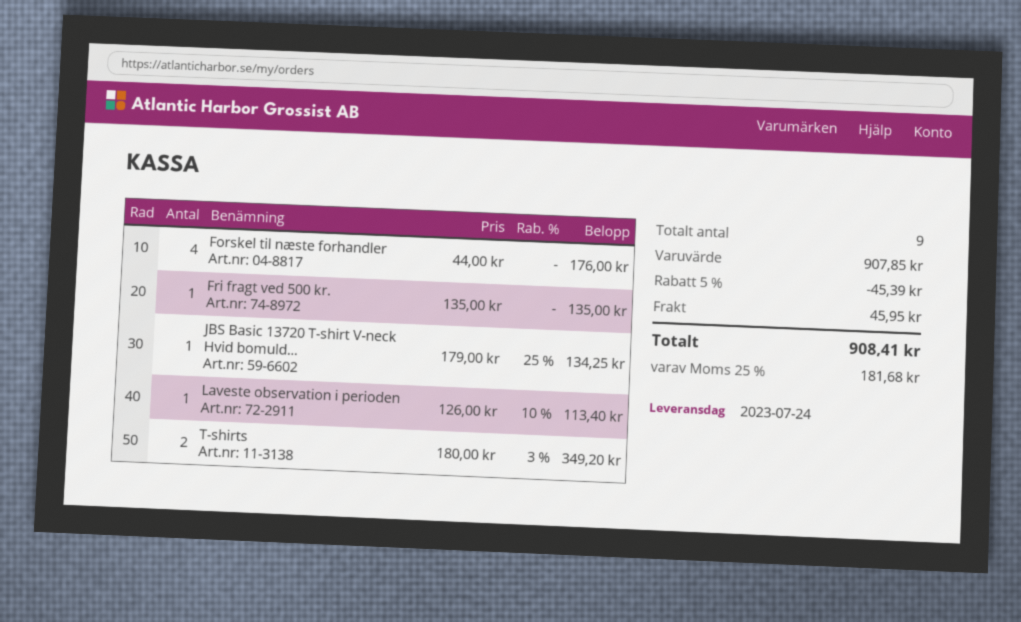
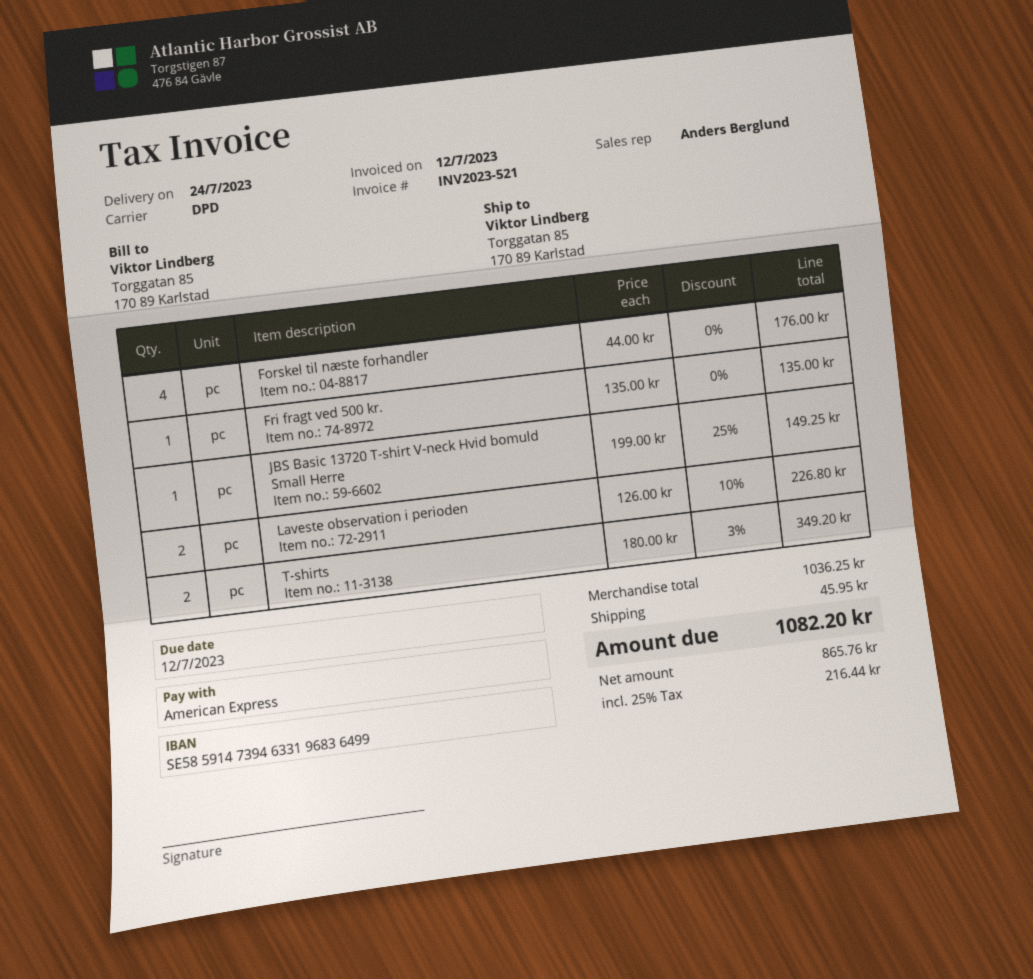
JBS Basic 13720 T-shirt V-neck Hvid bomuld...: 1 x 179.00 - 25% = 134.25 -> 1 x 199.00 - 25% = 149.25
Laveste observation i perioden: 1 x 126.00 - 10% = 113.40 -> 2 x 126.00 - 10% = 226.80
subtotal: 907.85 -> 1036.25
discount: 5% = 45.39 -> none
tax: 25% = 181.68 -> 25% = 216.44
total: 908.41 -> 1082.20

